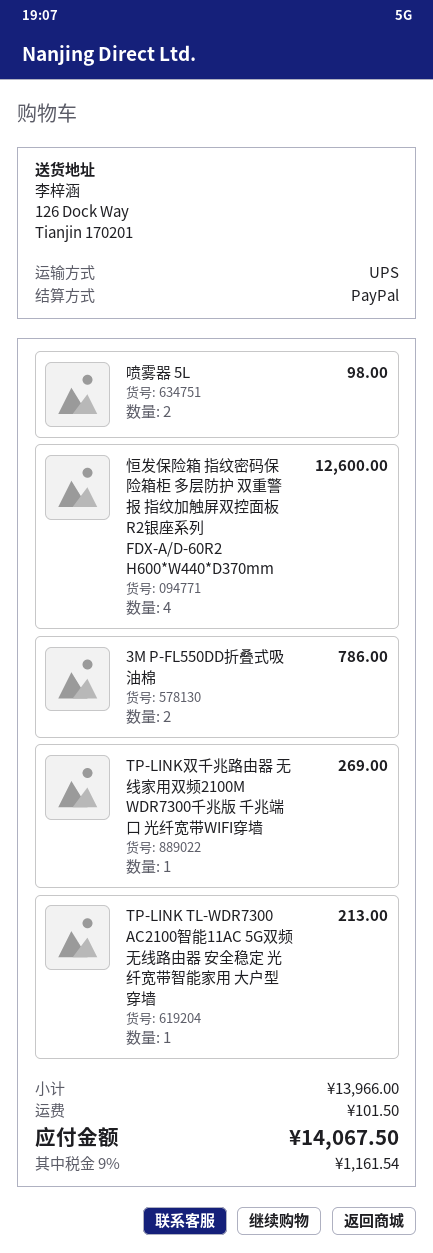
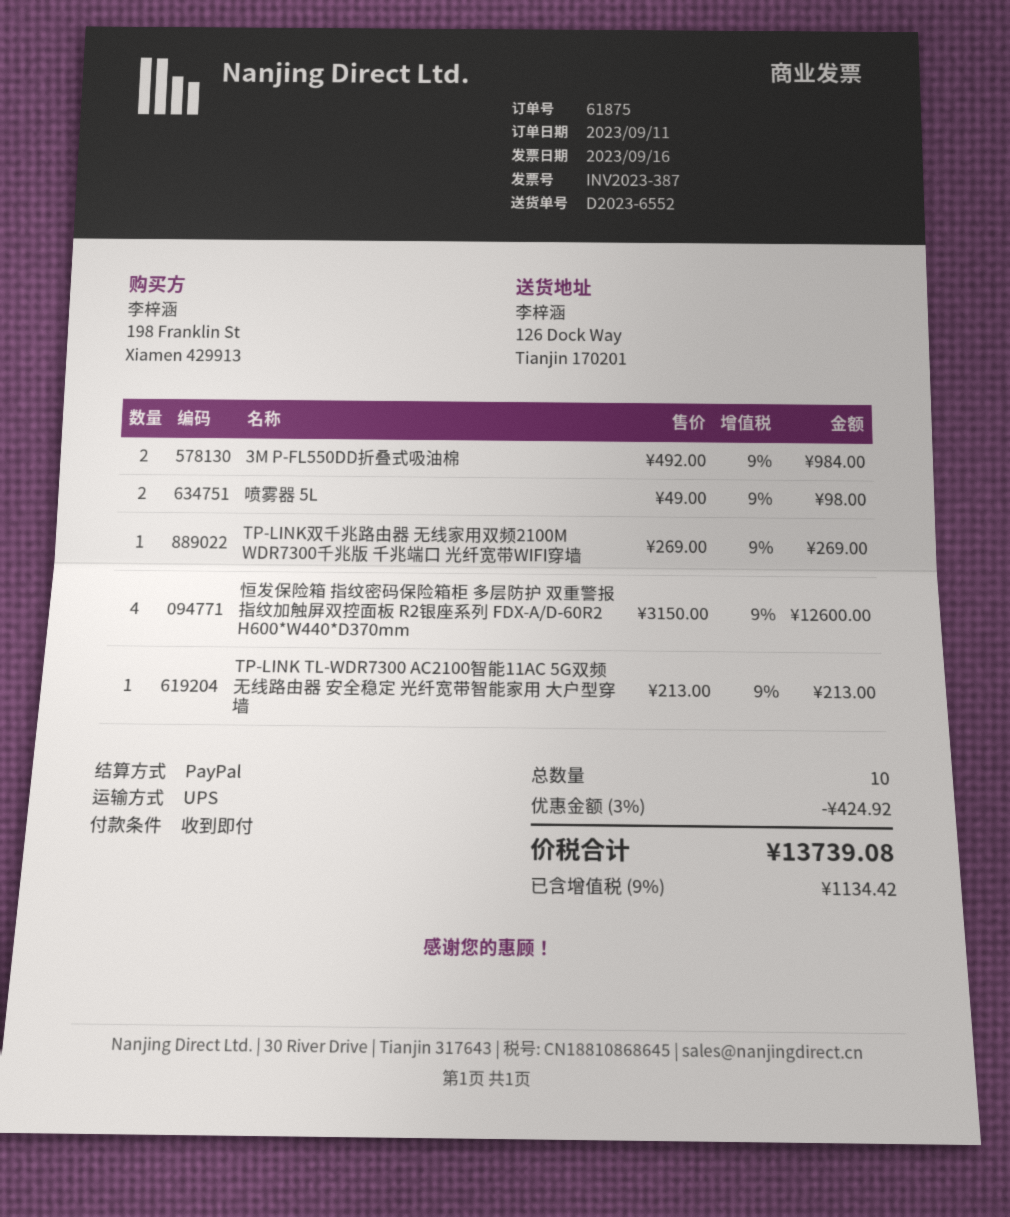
3M P-FL550DD折叠式吸油棉: 2 for 786.00 -> 2 for 984.00
discount: none -> 3% = 424.92
shipping: 101.50 -> none
tax: 9% = 1161.54 -> 9% = 1134.42
total: 14067.50 -> 13739.08

